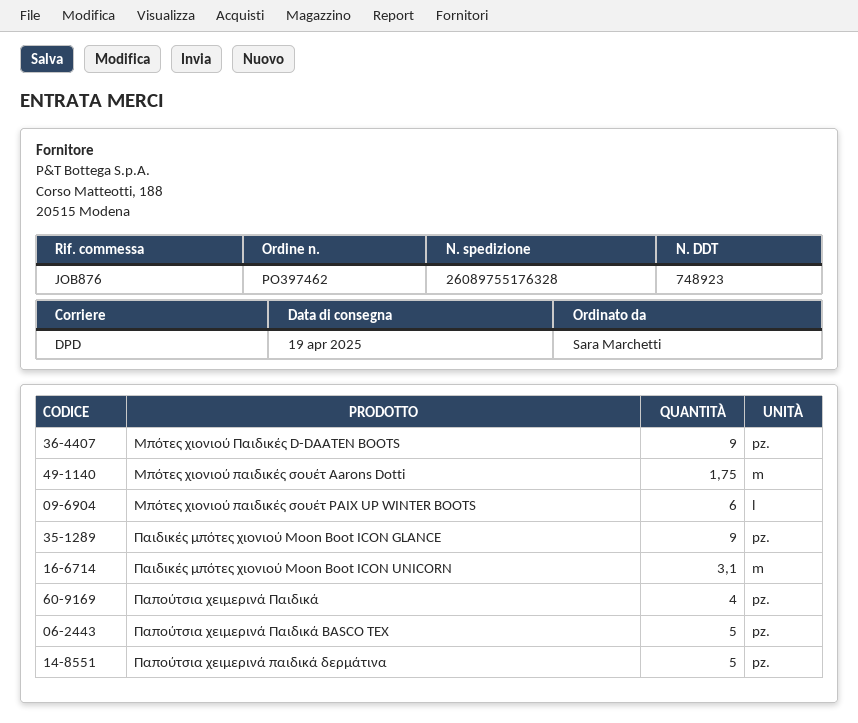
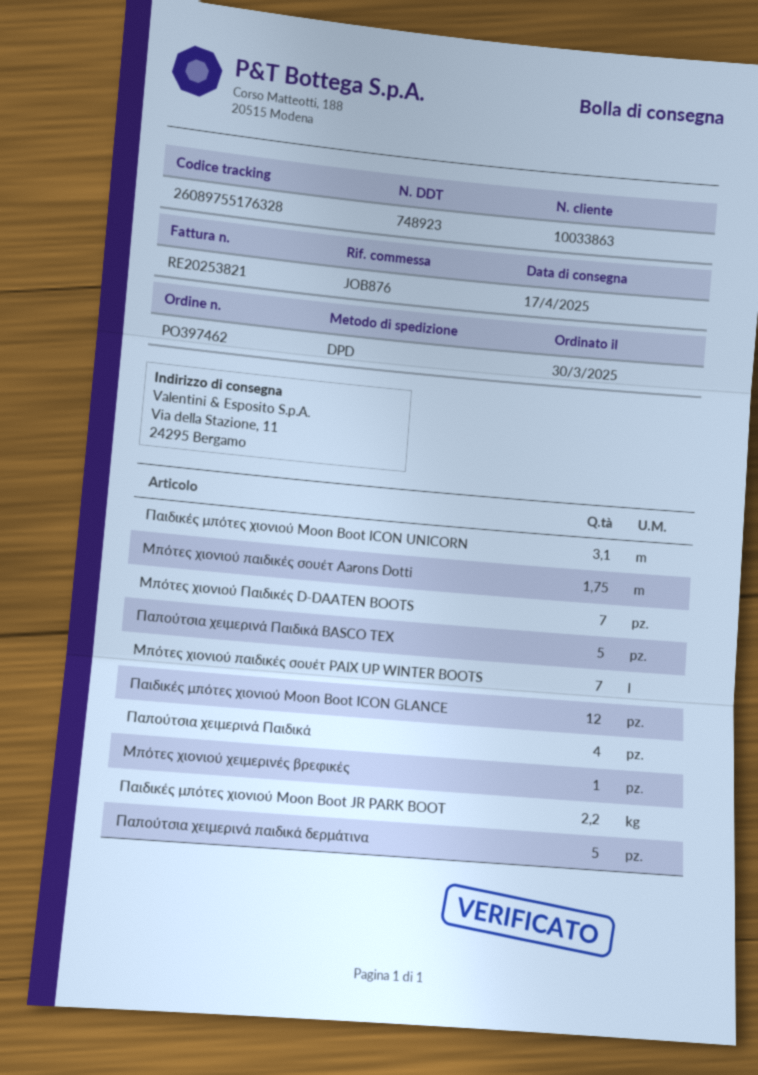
delivery date: 2025-04-19 -> 2025-04-17
Μπότες χιονιού Παιδικές D-DAATEN BOOTS: 9 -> 7
Μπότες χιονιού παιδικές σουέτ PAIX UP WINTER BOOTS: 6 -> 7
Παιδικές μπότες χιονιού Moon Boot ICON GLANCE: 9 -> 12
Μπότες χιονιού χειμερινές βρεφικές: none -> 1
Παιδικές μπότες χιονιού Moon Boot JR PARK BOOT: none -> 2.2

